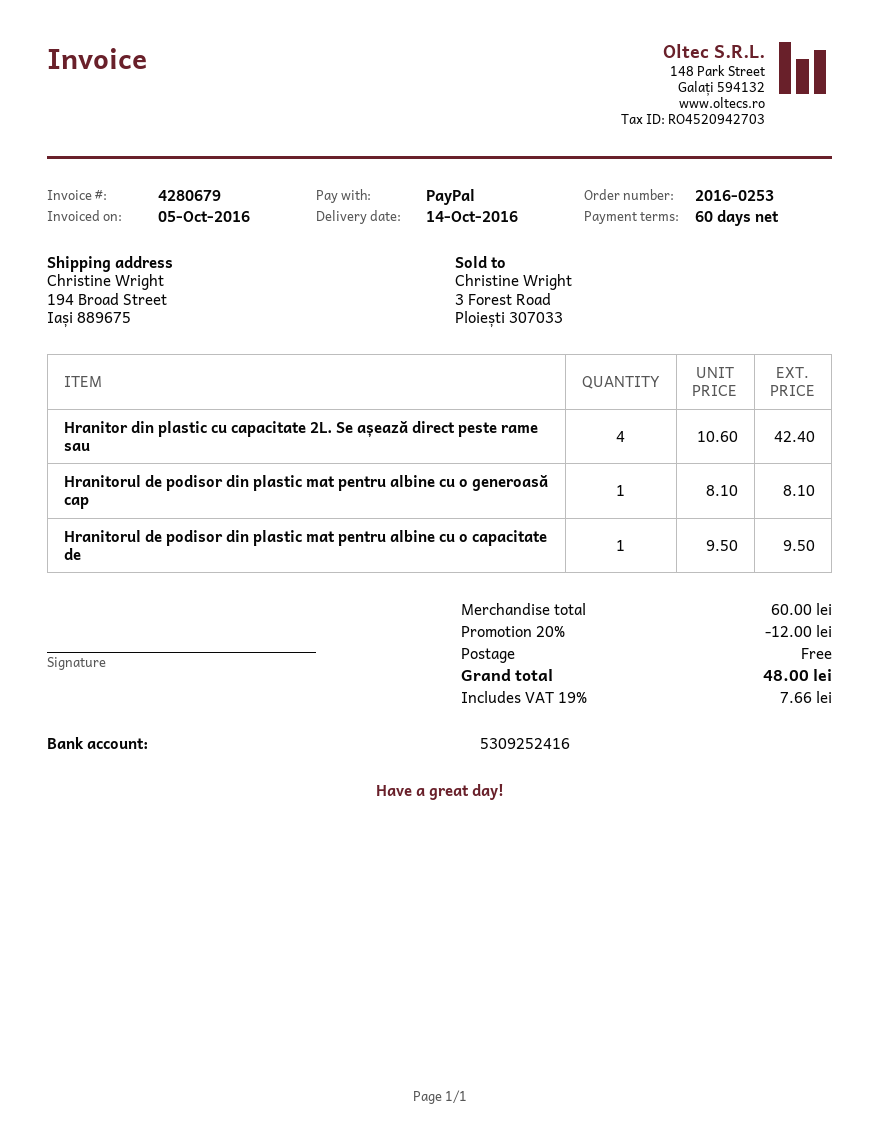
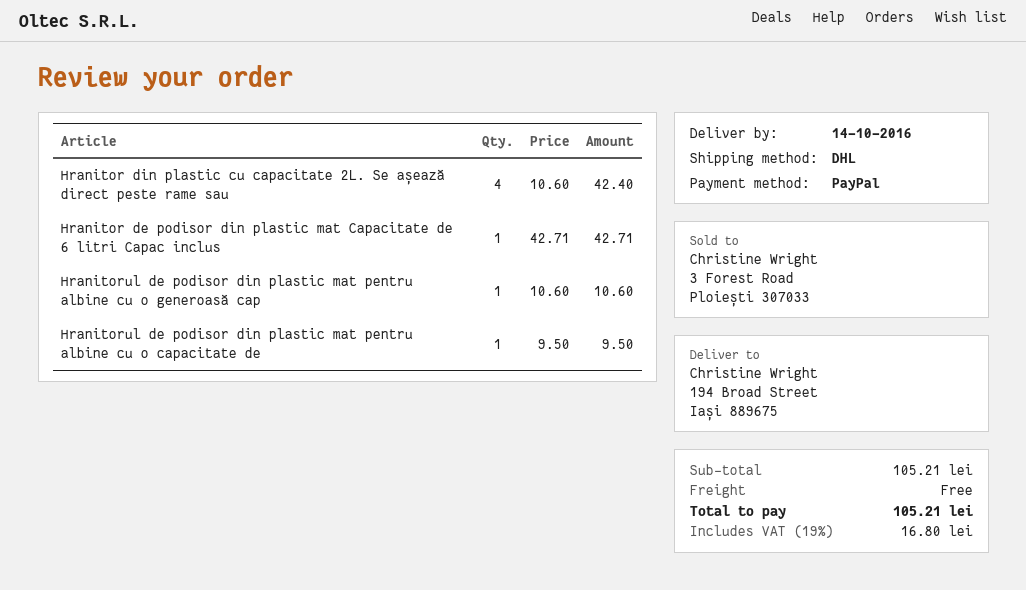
Hranitorul de podisor din plastic mat pentru albine cu o generoasă cap: 1 x 8.10 = 8.10 -> 1 x 10.60 = 10.60
Hranitor de podisor din plastic mat Capacitate de 6 litri Capac inclus: none -> 1 x 42.71 = 42.71
subtotal: 60.00 -> 105.21
discount: 20% = 12.00 -> none
tax: 19% = 7.66 -> 19% = 16.80
total: 48.00 -> 105.21

